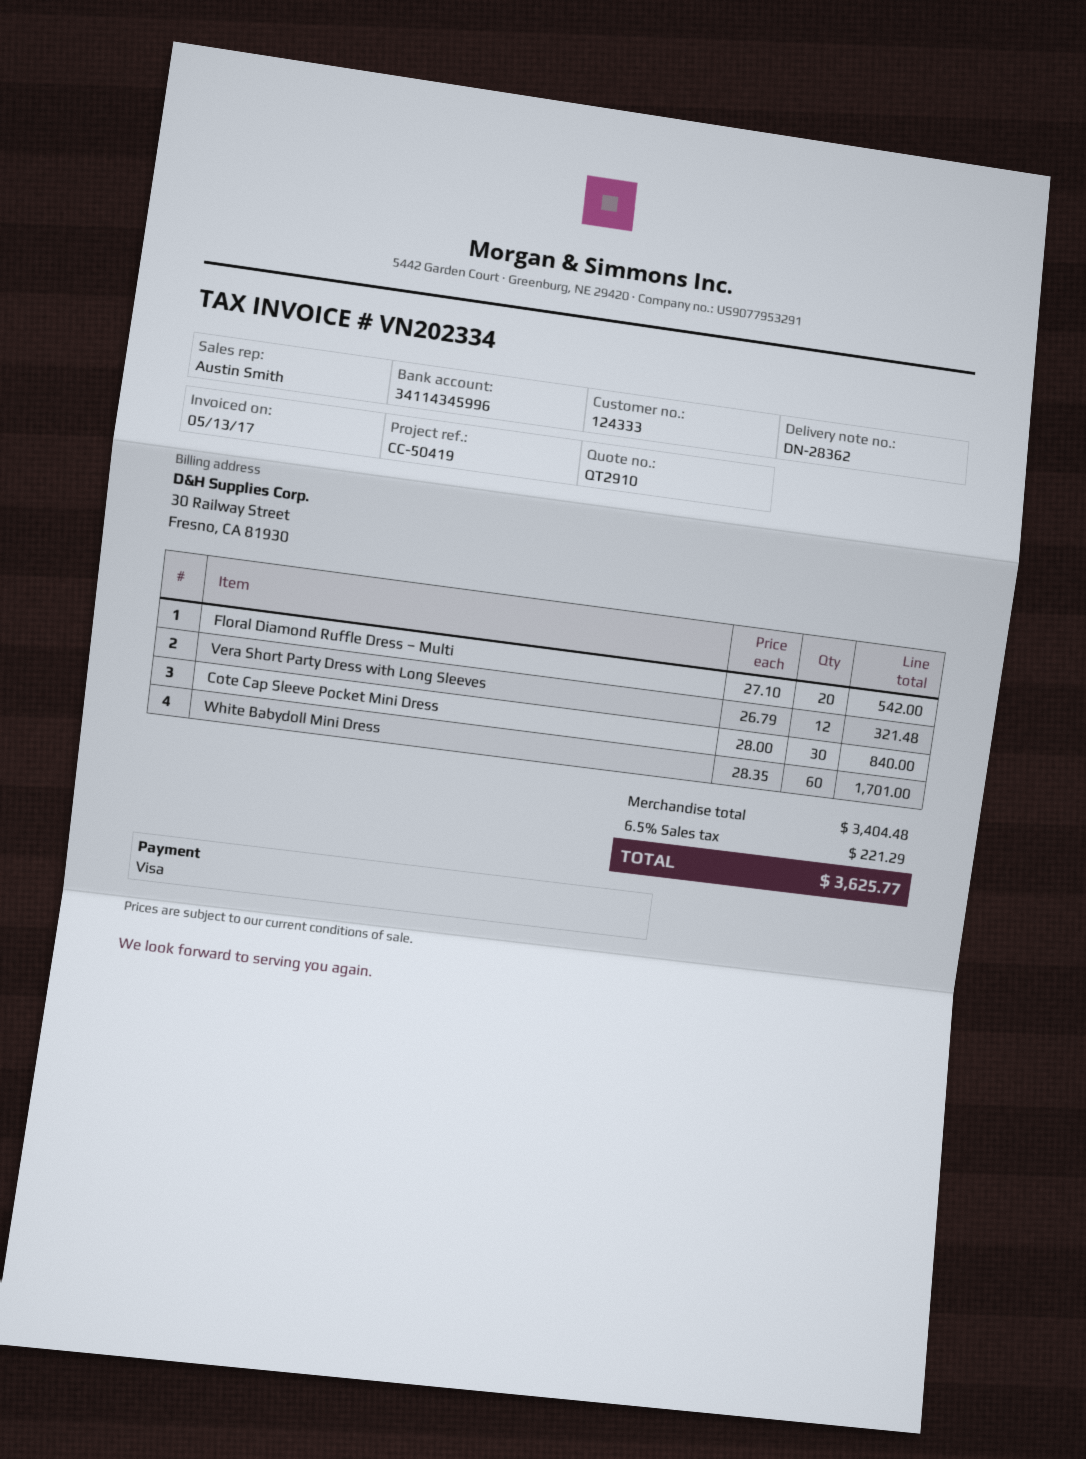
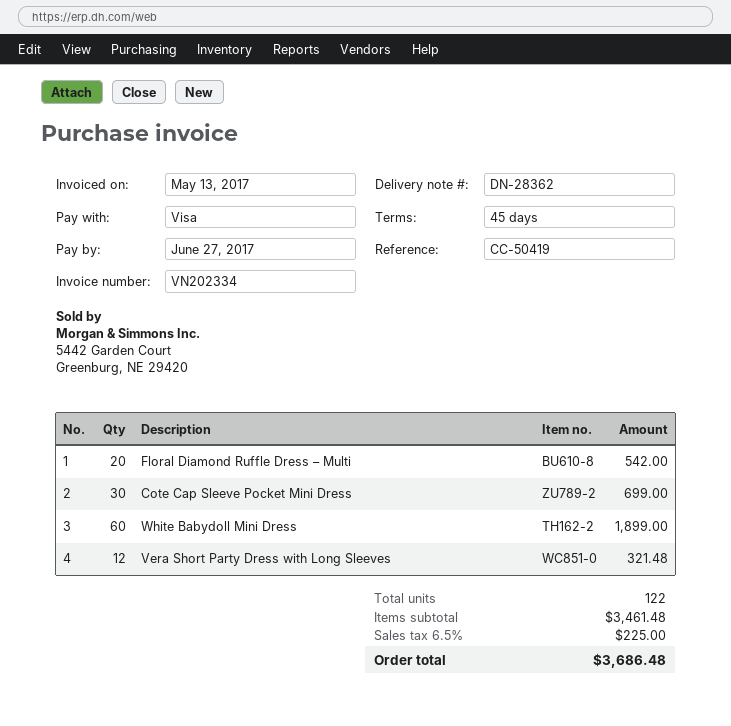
Cote Cap Sleeve Pocket Mini Dress: 30 for 840.00 -> 30 for 699.00
White Babydoll Mini Dress: 60 for 1701.00 -> 60 for 1899.00
subtotal: 3404.48 -> 3461.48
tax: 6.5% = 221.29 -> 6.5% = 225.00
total: 3625.77 -> 3686.48

